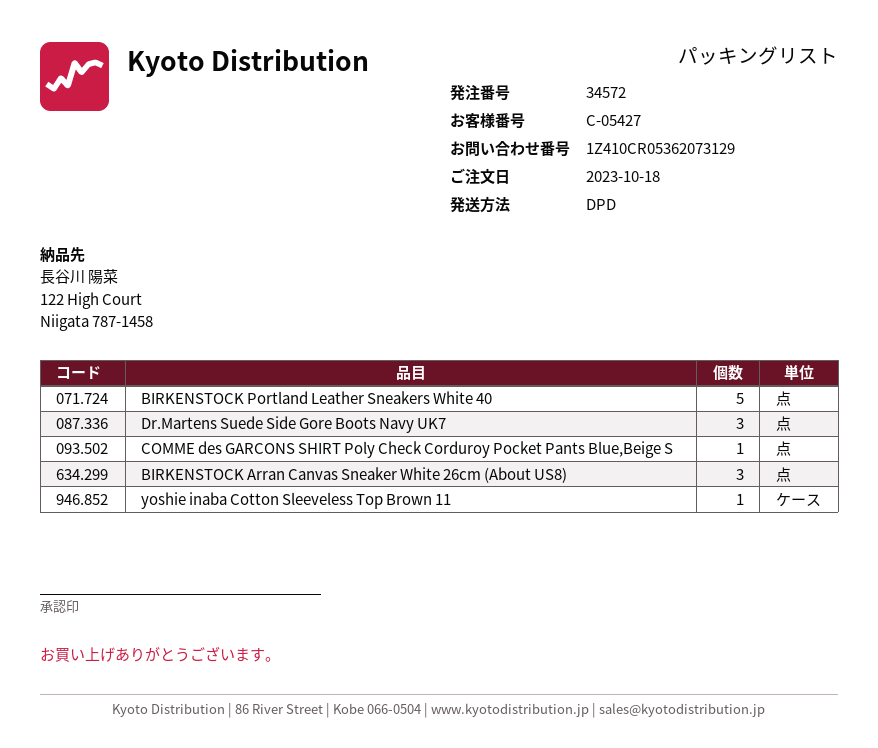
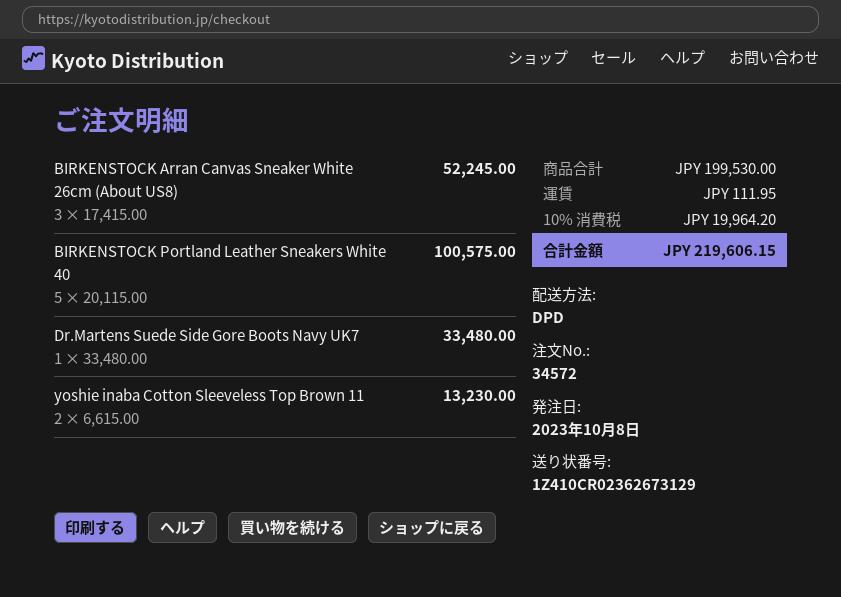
order date: 2023-10-18 -> 2023-10-08
tracking number: 1Z410CR05362073129 -> 1Z410CR02362673129
Dr.Martens Suede Side Gore Boots Navy UK7: 3 -> 1
COMME des GARCONS SHIRT Poly Check Corduroy Pocket Pants Blue,Beige S: 1 -> none
yoshie inaba Cotton Sleeveless Top Brown 11: 1 -> 2

